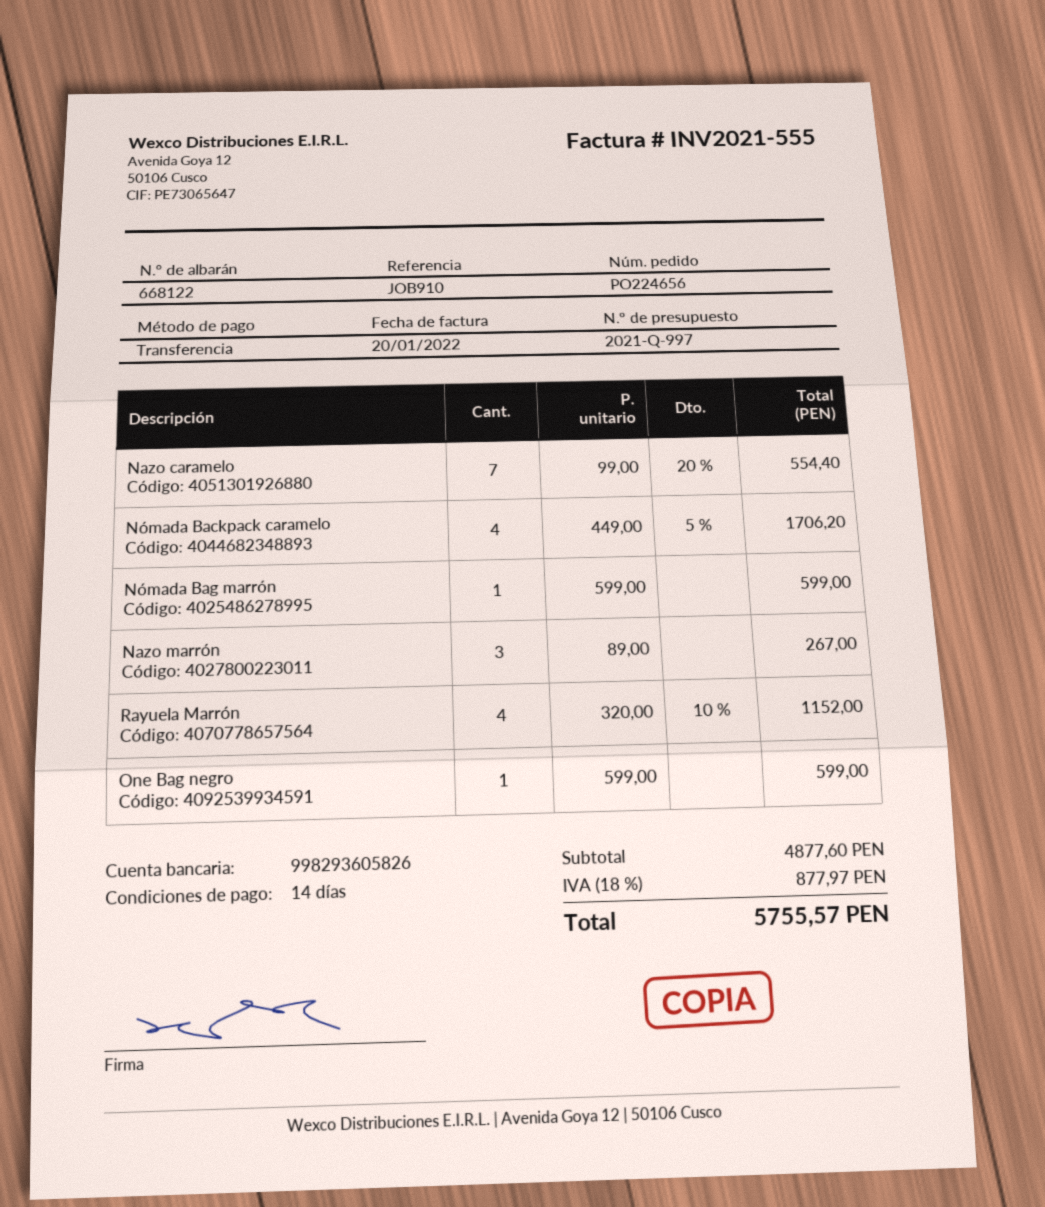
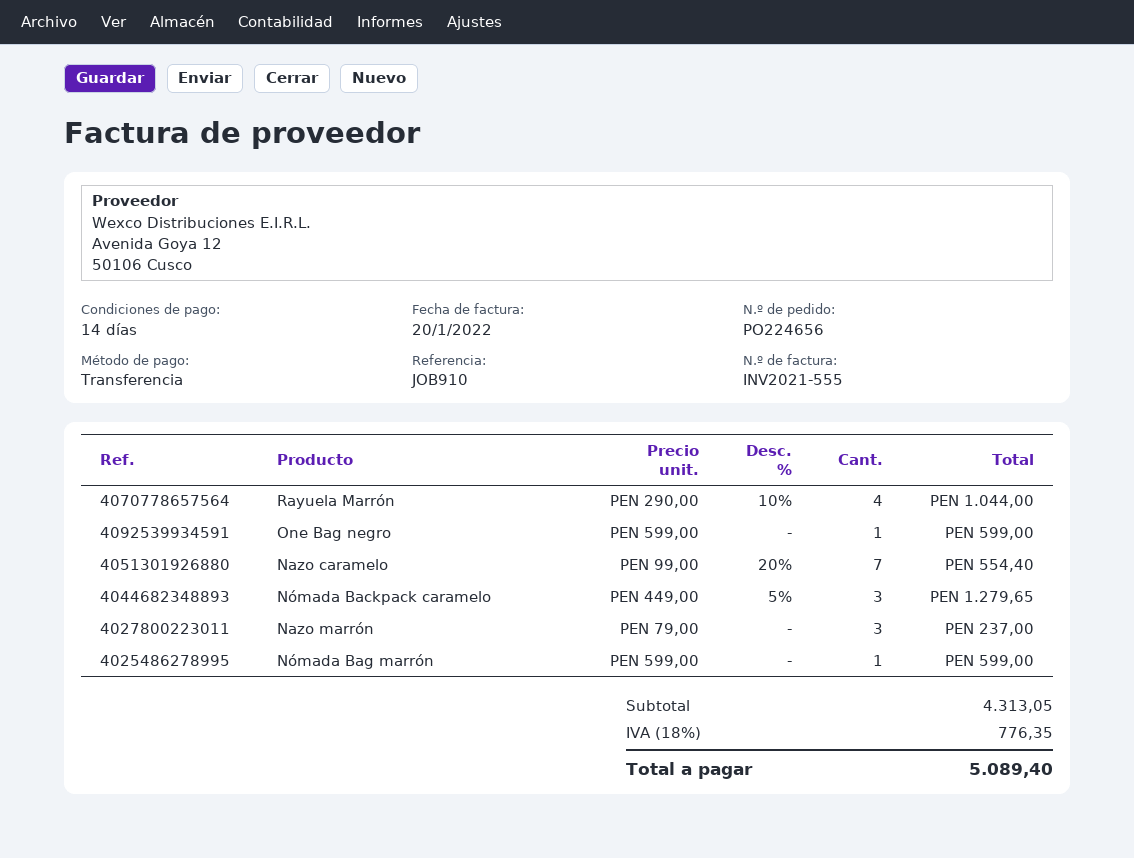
Nómada Backpack caramelo: 4 x 449.00 - 5% = 1706.20 -> 3 x 449.00 - 5% = 1279.65
Nazo marrón: 3 x 89.00 = 267.00 -> 3 x 79.00 = 237.00
Rayuela Marrón: 4 x 320.00 - 10% = 1152.00 -> 4 x 290.00 - 10% = 1044.00
subtotal: 4877.60 -> 4313.05
tax: 18% = 877.97 -> 18% = 776.35
total: 5755.57 -> 5089.40

